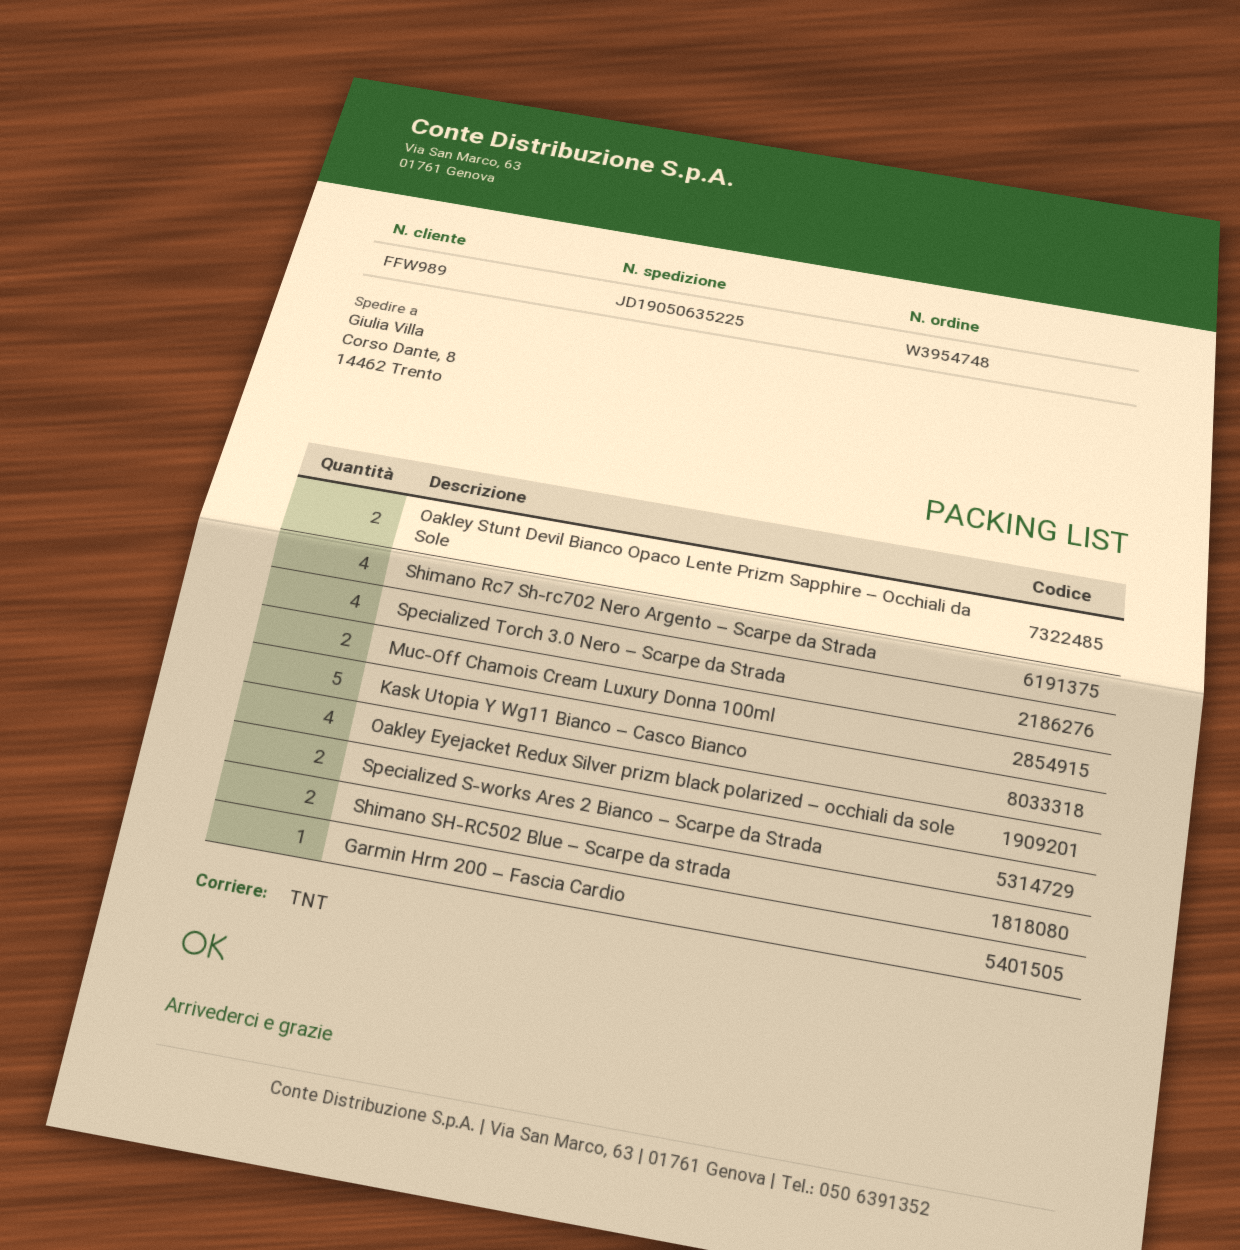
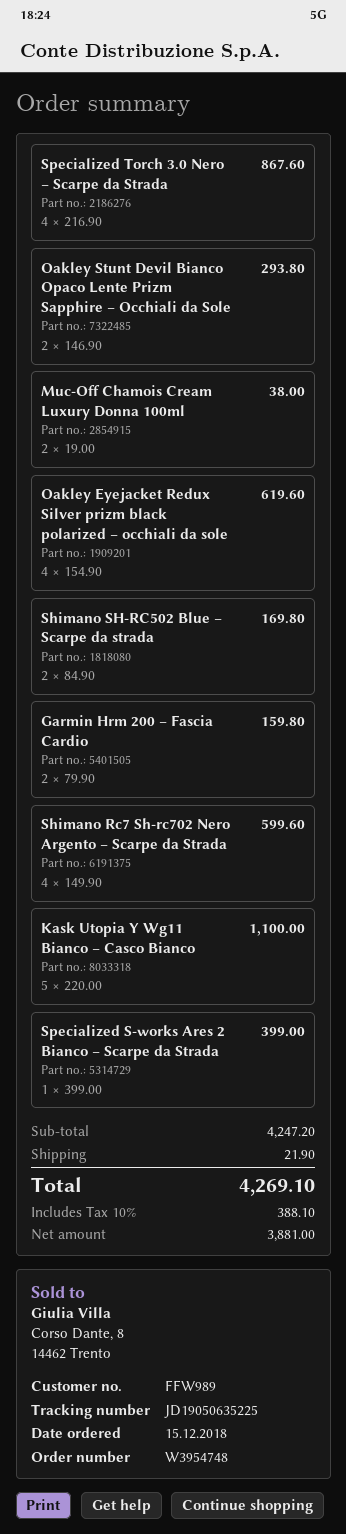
Specialized S-works Ares 2 Bianco – Scarpe da Strada: 2 -> 1
Garmin Hrm 200 – Fascia Cardio: 1 -> 2

